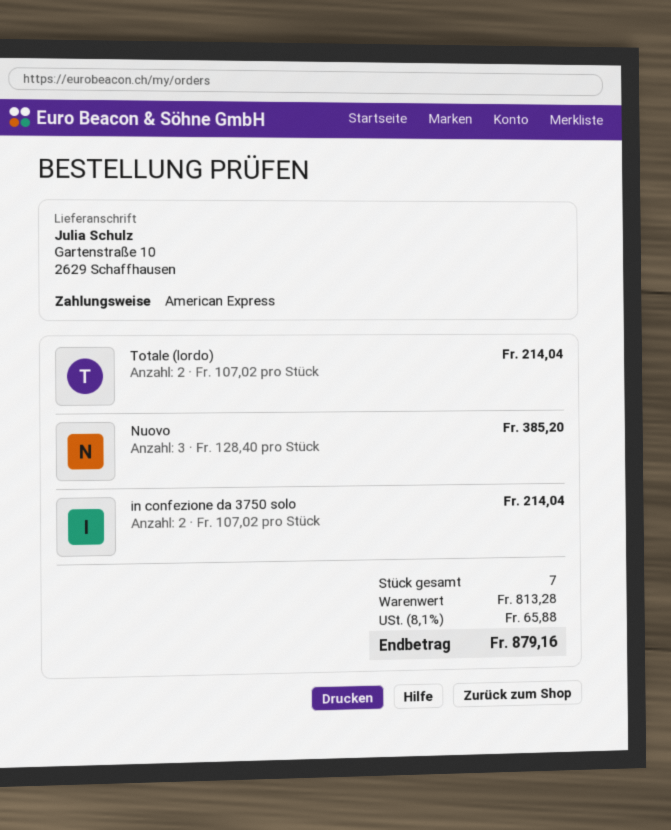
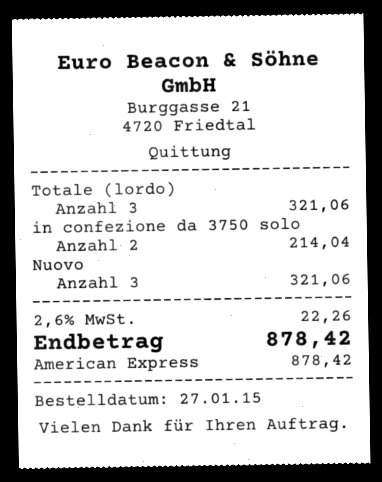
Totale (lordo): 2 for 214.04 -> 3 for 321.06
Nuovo: 3 for 385.20 -> 3 for 321.06
tax: 8.1% = 65.88 -> 2.6% = 22.26
total: 879.16 -> 878.42

